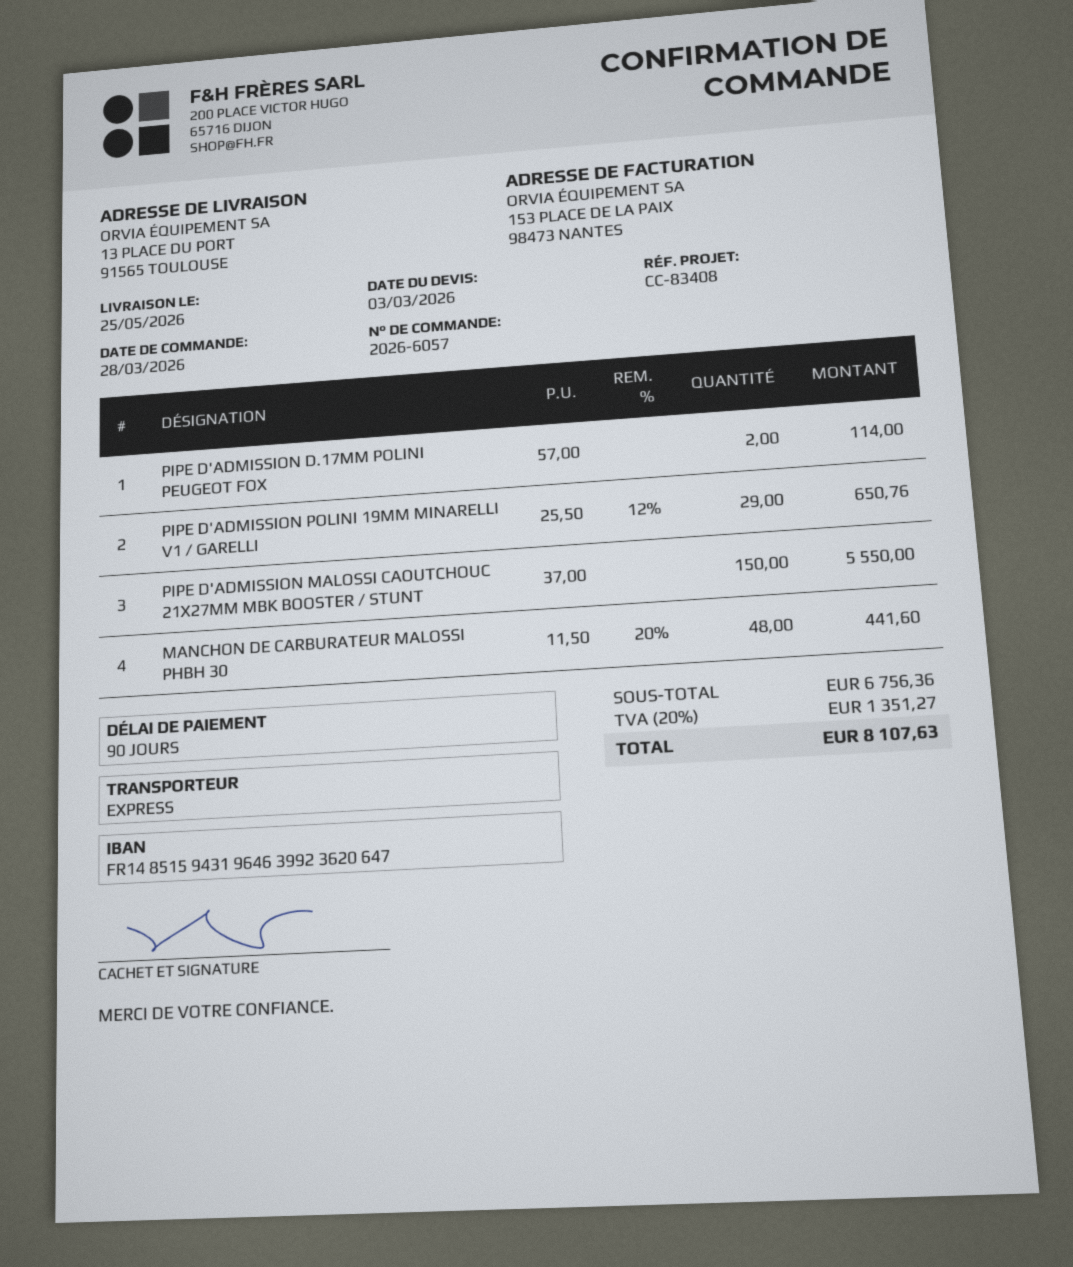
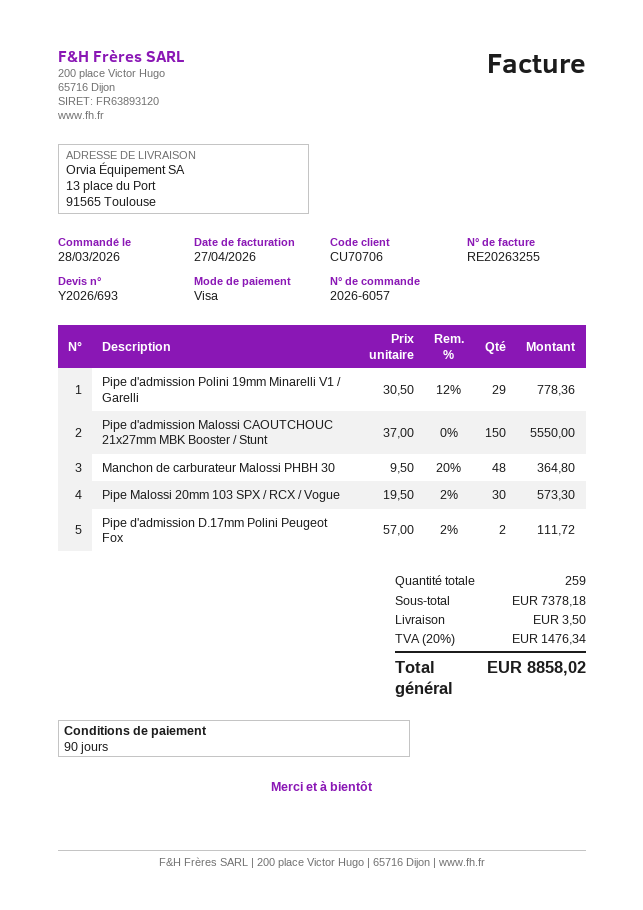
PIPE D'ADMISSION D.17MM POLINI PEUGEOT FOX: 2 x 57.00 = 114.00 -> 2 x 57.00 - 2% = 111.72
PIPE D'ADMISSION POLINI 19MM MINARELLI V1 / GARELLI: 29 x 25.50 - 12% = 650.76 -> 29 x 30.50 - 12% = 778.36
MANCHON DE CARBURATEUR MALOSSI PHBH 30: 48 x 11.50 - 20% = 441.60 -> 48 x 9.50 - 20% = 364.80
Pipe Malossi 20mm 103 SPX / RCX / Vogue: none -> 30 x 19.50 - 2% = 573.30
subtotal: 6756.36 -> 7378.18
shipping: none -> 3.50
tax: 20% = 1351.27 -> 20% = 1476.34
total: 8107.63 -> 8858.02

